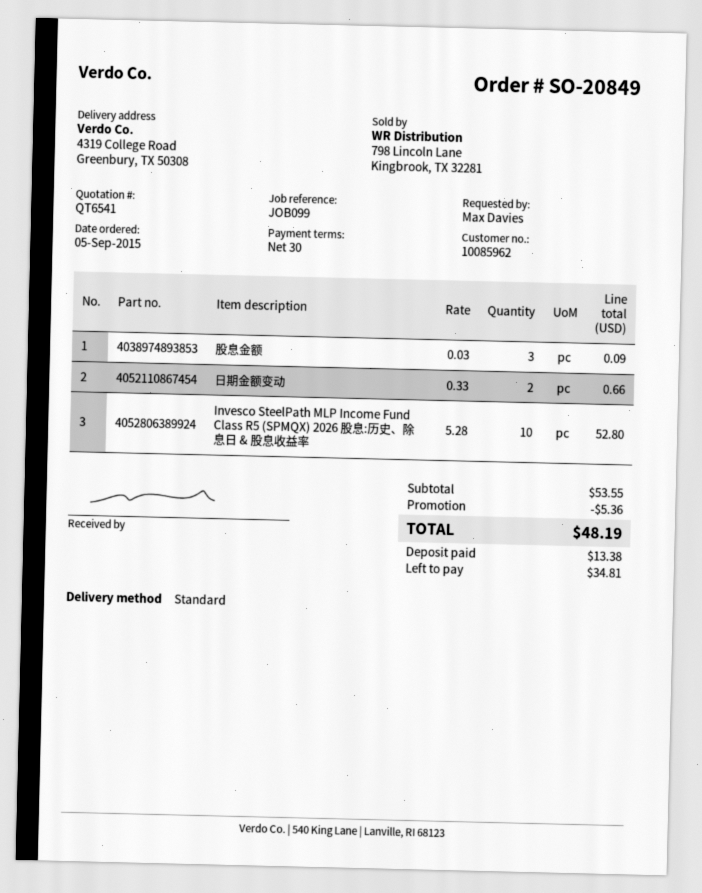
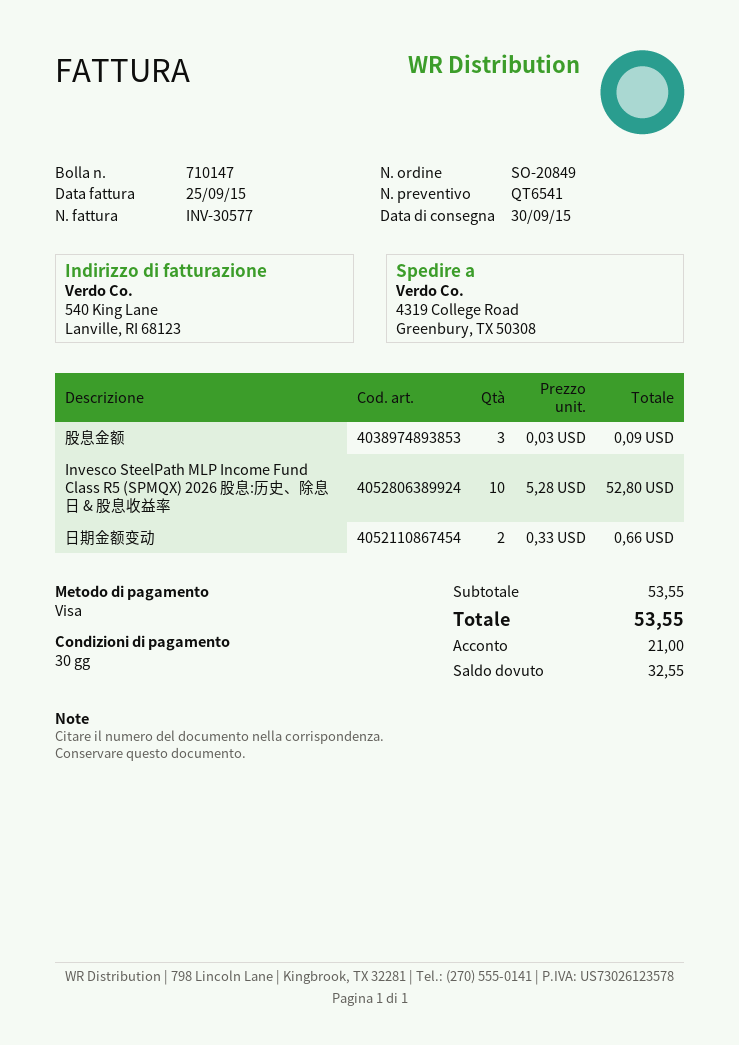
discount: 5.36 -> none
total: 48.19 -> 53.55
deposit: 13.38 -> 21.00
balance: 34.81 -> 32.55

